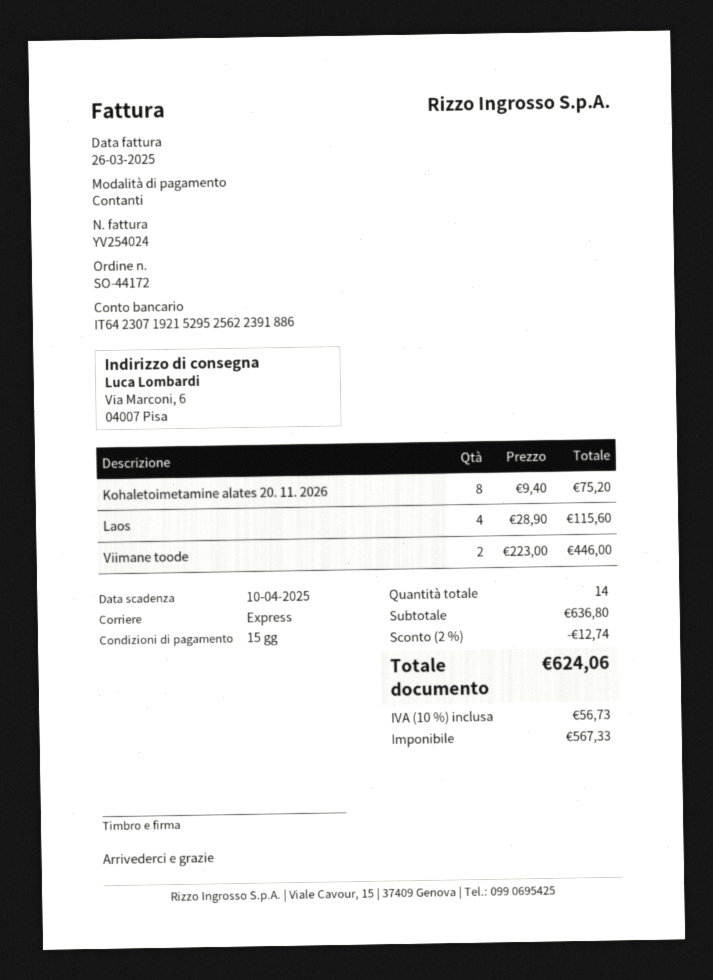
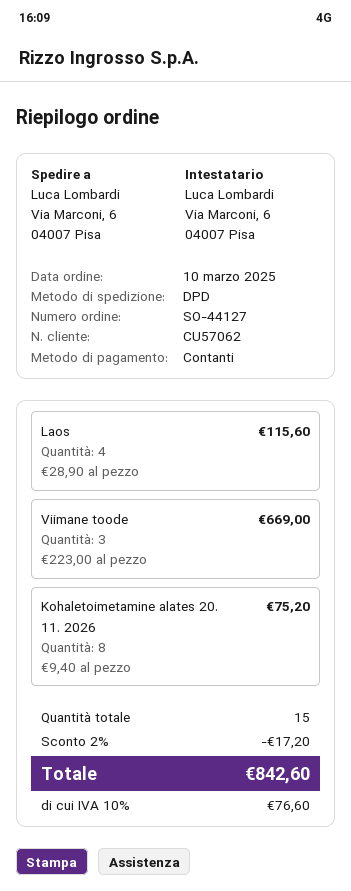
order number: SO-44172 -> SO-44127
shipping method: express -> DPD
Viimane toode: 2 x 223.00 = 446.00 -> 3 x 223.00 = 669.00
total quantity: 14 -> 15
discount: 2% = 12.74 -> 2% = 17.20
tax: 10% = 56.73 -> 10% = 76.60
total: 624.06 -> 842.60

